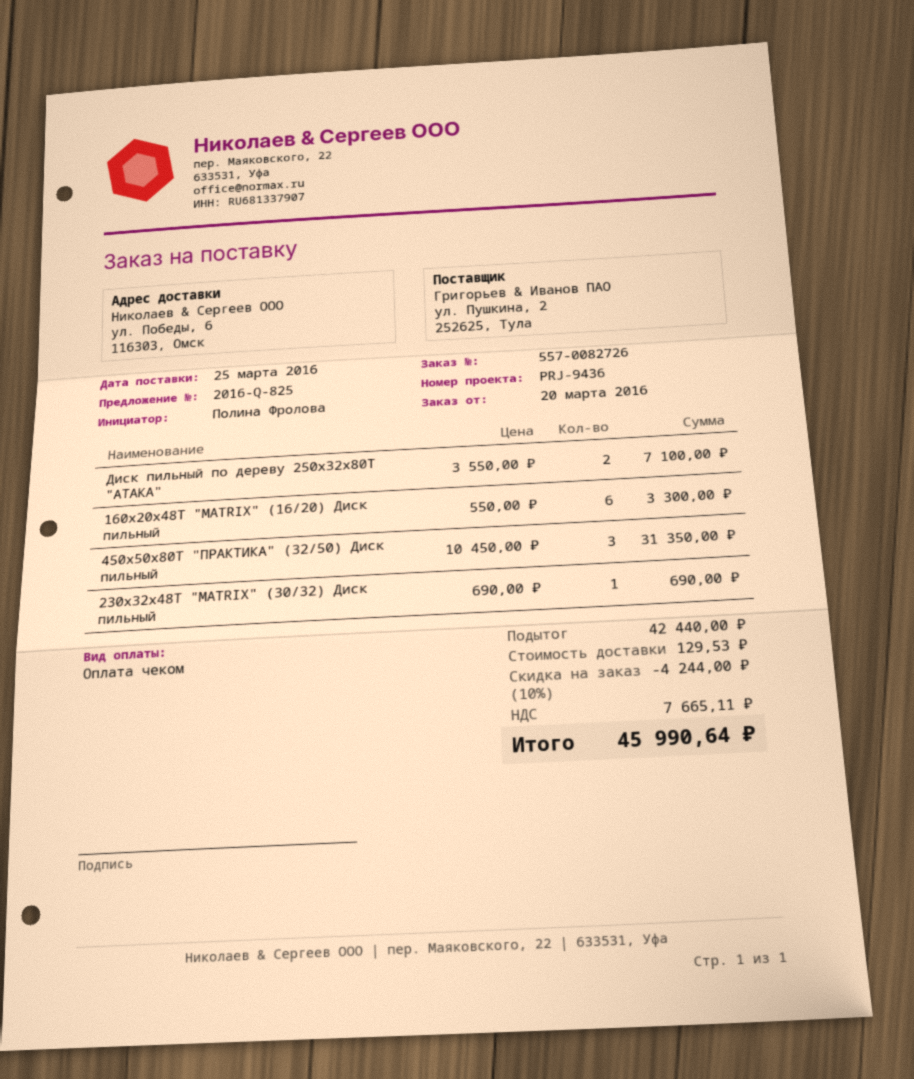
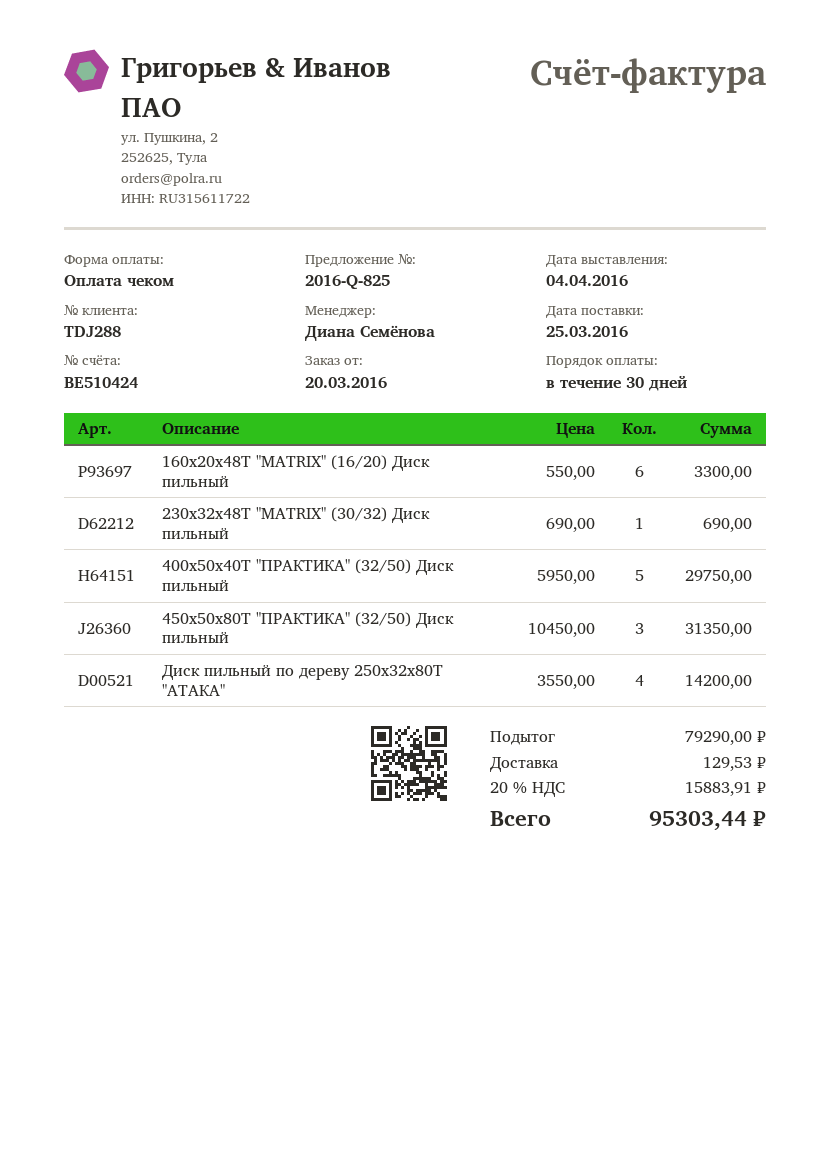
Диск пильный по дереву 250х32х80Т "АТАКА": 2 x 3550.00 = 7100.00 -> 4 x 3550.00 = 14200.00
400х50х40Т "ПРАКТИКА" (32/50) Диск пильный: none -> 5 x 5950.00 = 29750.00
subtotal: 42440.00 -> 79290.00
discount: 10% = 4244.00 -> none
tax: 7665.11 -> 15883.91
total: 45990.64 -> 95303.44

